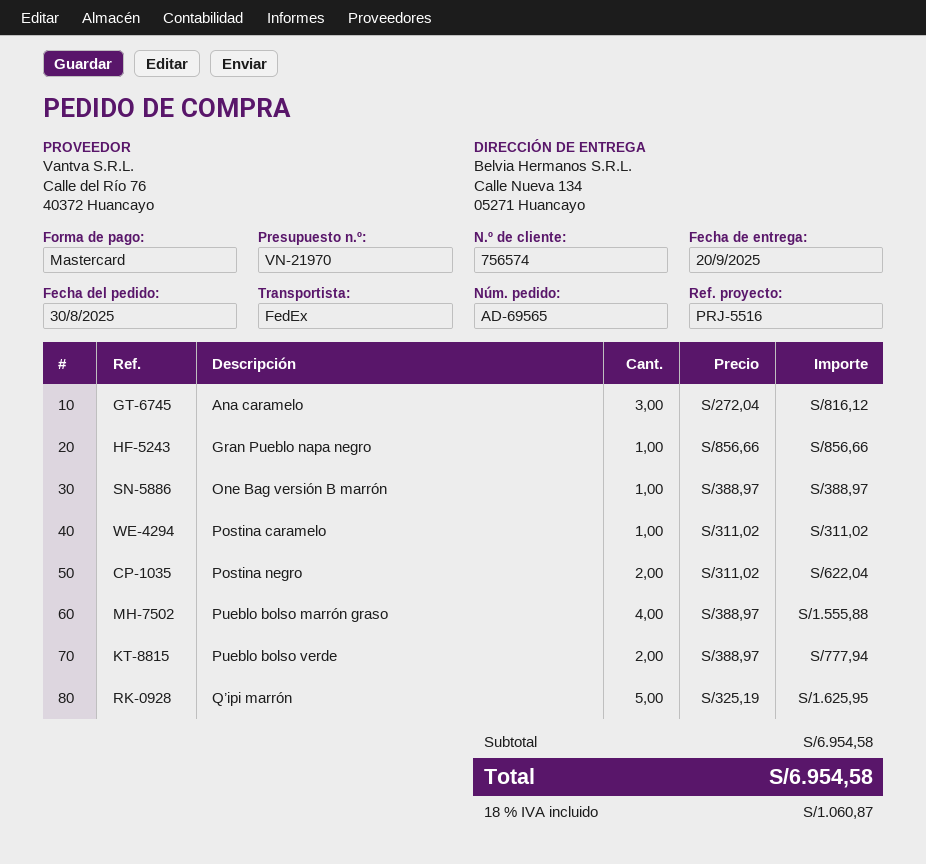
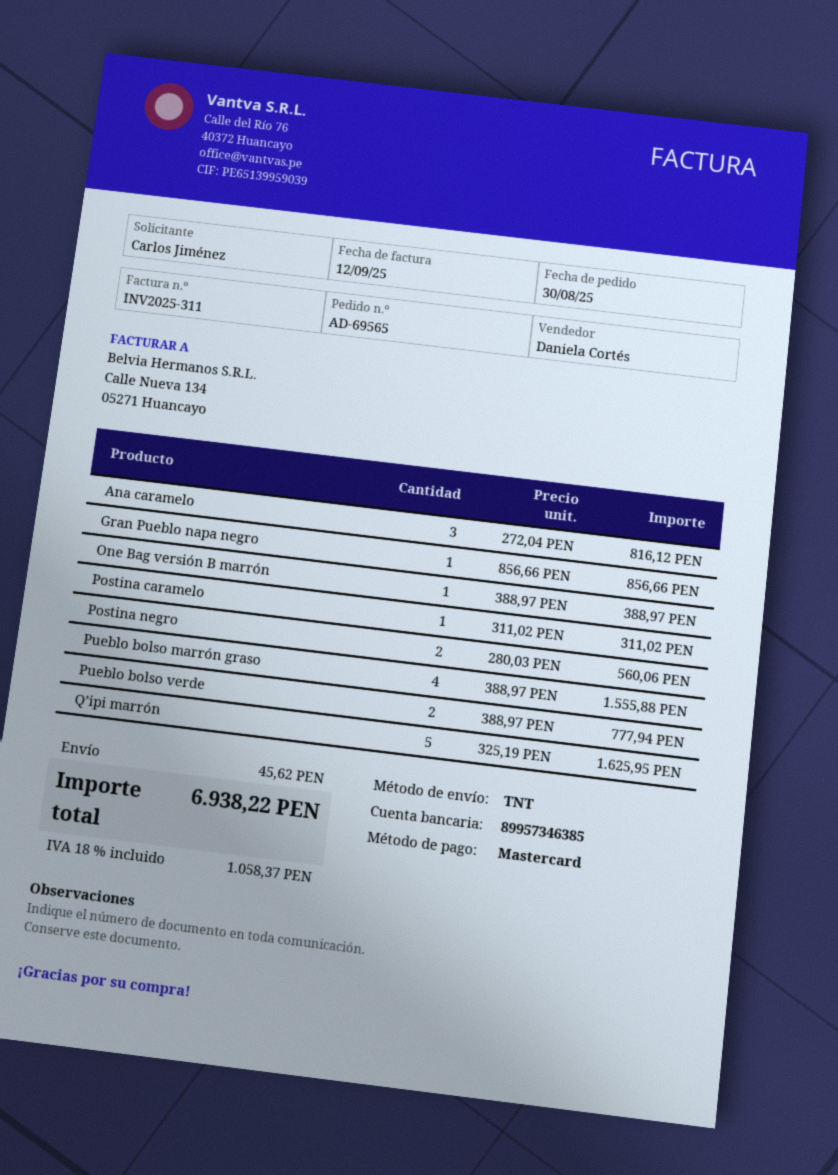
shipping method: FedEx -> TNT
Postina negro: 2 x 311.02 = 622.04 -> 2 x 280.03 = 560.06
shipping: none -> 45.62
tax: 18% = 1060.87 -> 18% = 1058.37
total: 6954.58 -> 6938.22

